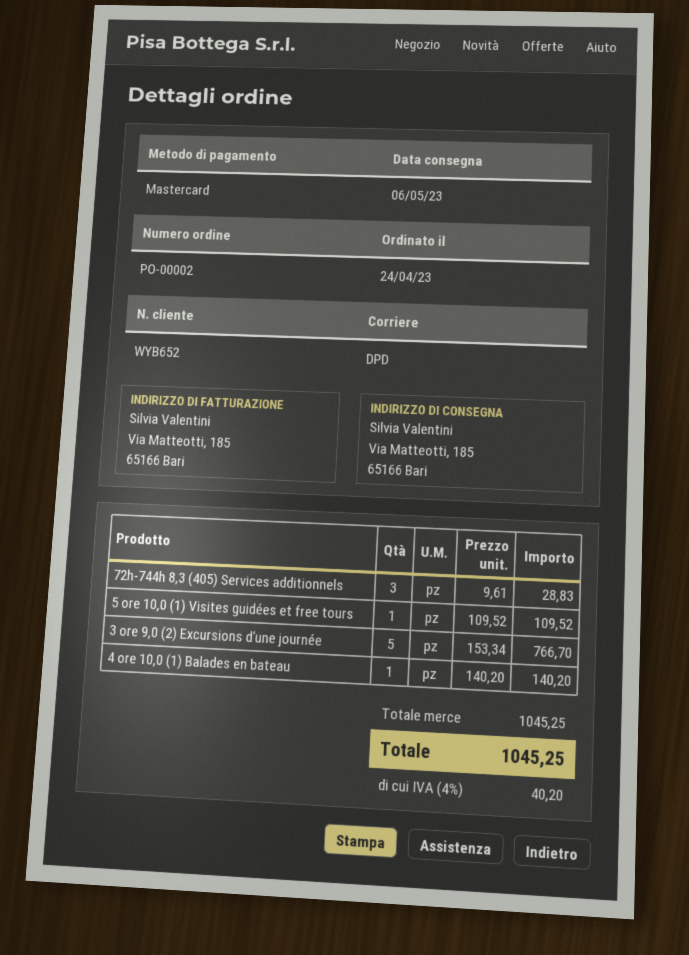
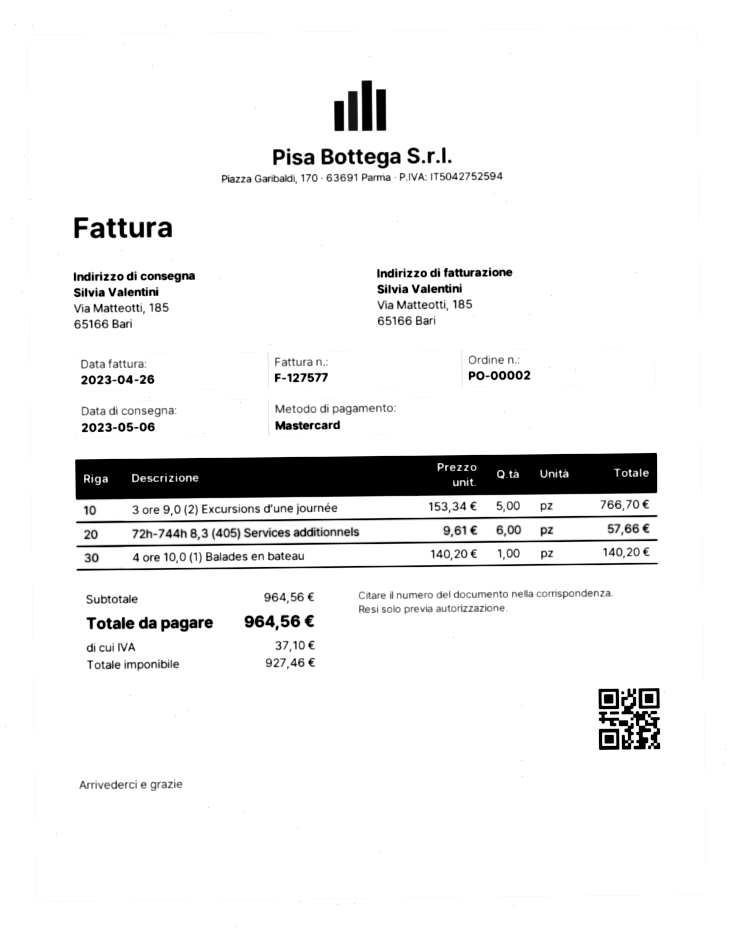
72h-744h 8,3 (405) Services additionnels: 3 x 9.61 = 28.83 -> 6 x 9.61 = 57.66
5 ore 10,0 (1) Visites guidées et free tours: 1 x 109.52 = 109.52 -> none
subtotal: 1045.25 -> 964.56
tax: 40.20 -> 37.10
total: 1045.25 -> 964.56

